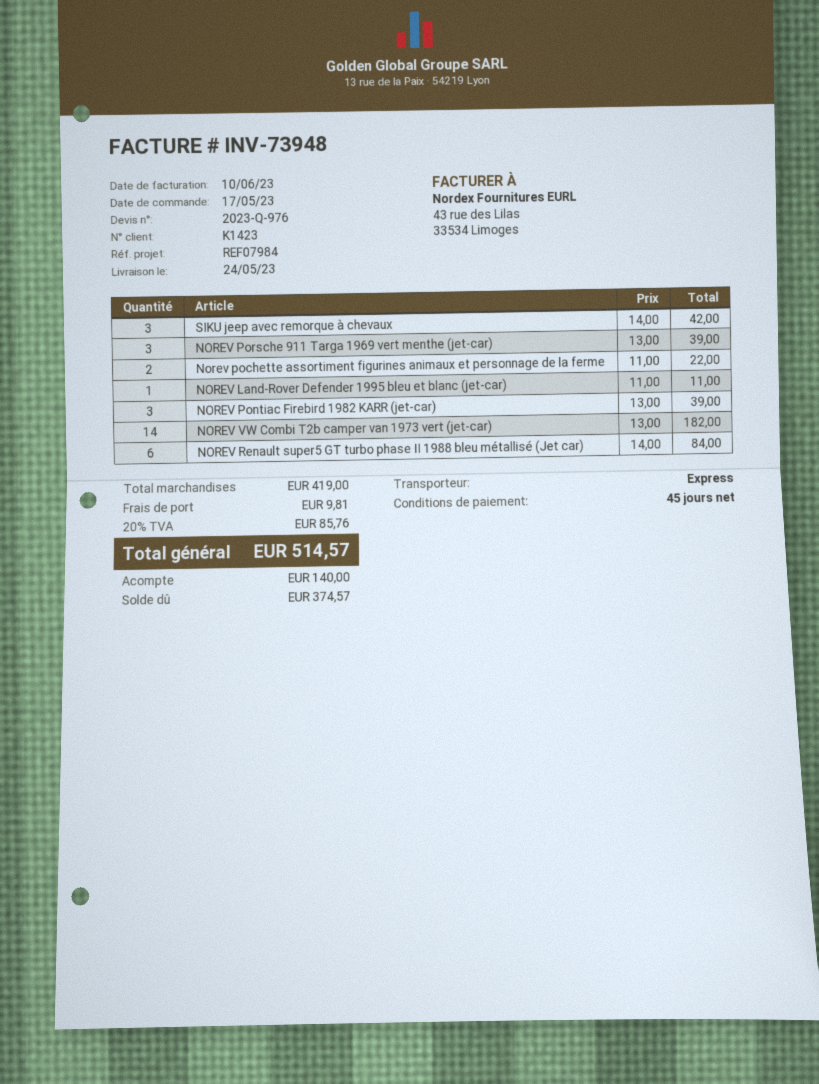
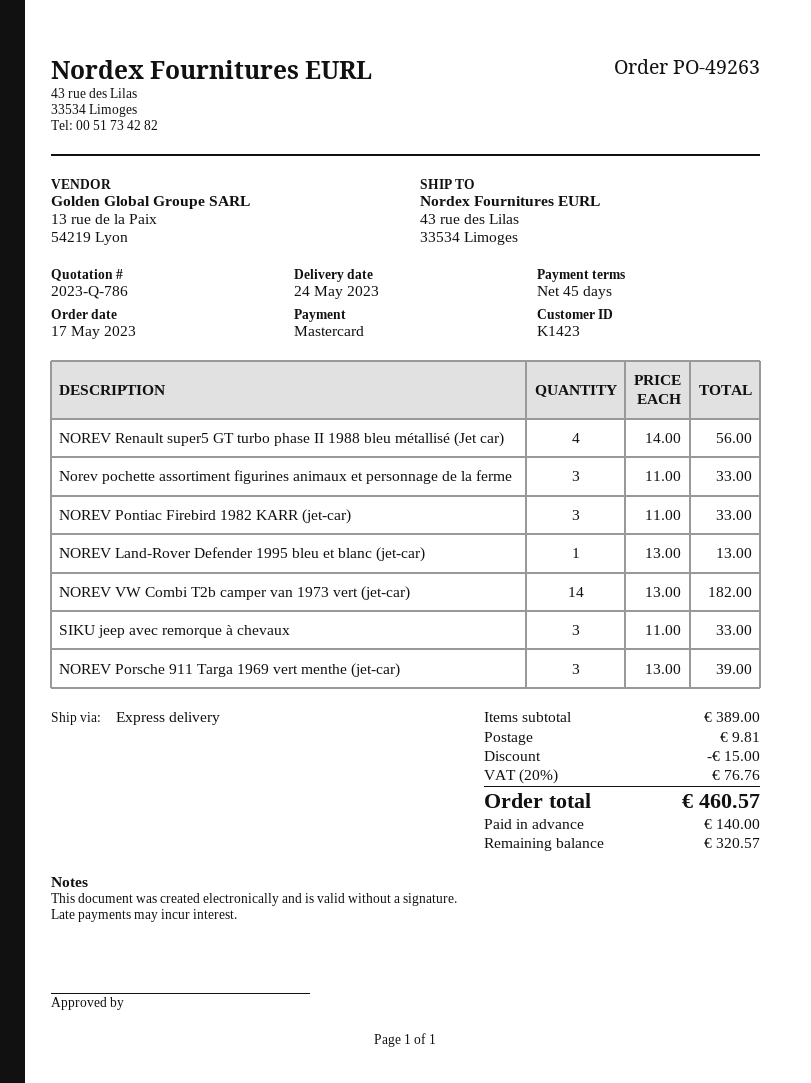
quote number: 2023-Q-976 -> 2023-Q-786
SIKU jeep avec remorque à chevaux: 3 x 14.00 = 42.00 -> 3 x 11.00 = 33.00
Norev pochette assortiment figurines animaux et personnage de la ferme: 2 x 11.00 = 22.00 -> 3 x 11.00 = 33.00
NOREV Land-Rover Defender 1995 bleu et blanc (jet-car): 1 x 11.00 = 11.00 -> 1 x 13.00 = 13.00
NOREV Pontiac Firebird 1982 KARR (jet-car): 3 x 13.00 = 39.00 -> 3 x 11.00 = 33.00
NOREV Renault super5 GT turbo phase II 1988 bleu métallisé (Jet car): 6 x 14.00 = 84.00 -> 4 x 14.00 = 56.00
subtotal: 419.00 -> 389.00
discount: none -> 15.00
tax: 20% = 85.76 -> 20% = 76.76
total: 514.57 -> 460.57
balance: 374.57 -> 320.57

